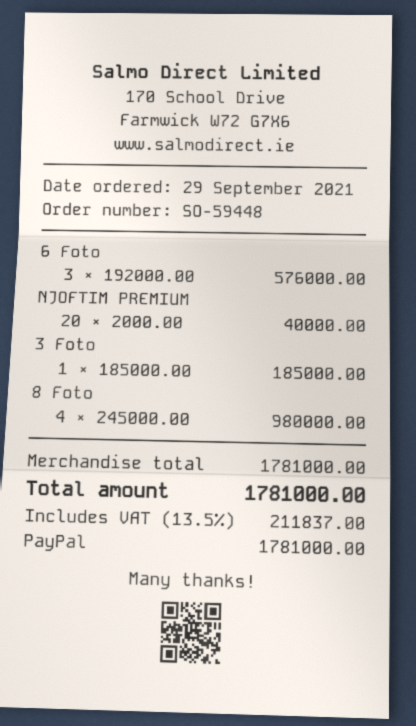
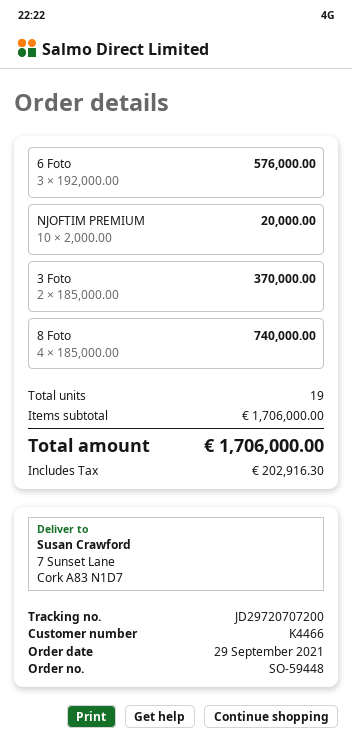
NJOFTIM PREMIUM: 20 x 2000.00 = 40000.00 -> 10 x 2000.00 = 20000.00
3 Foto: 1 x 185000.00 = 185000.00 -> 2 x 185000.00 = 370000.00
8 Foto: 4 x 245000.00 = 980000.00 -> 4 x 185000.00 = 740000.00
subtotal: 1781000.00 -> 1706000.00
tax: 211837.00 -> 202916.30
total: 1781000.00 -> 1706000.00

